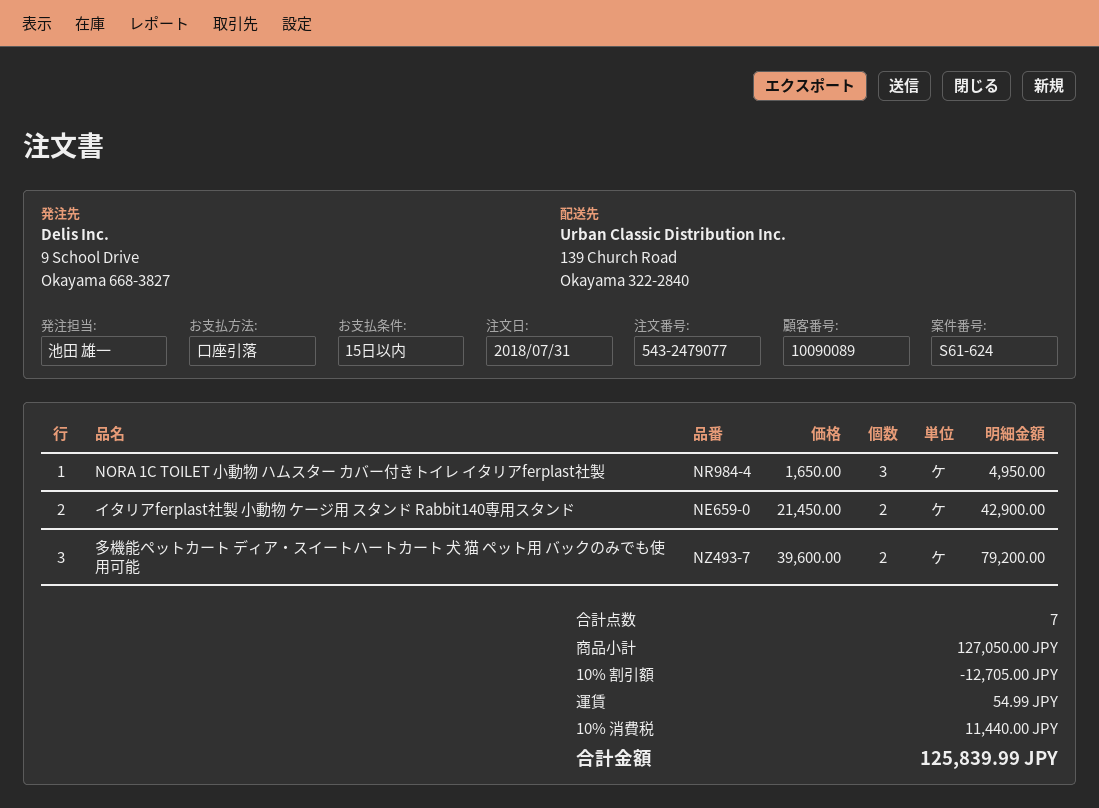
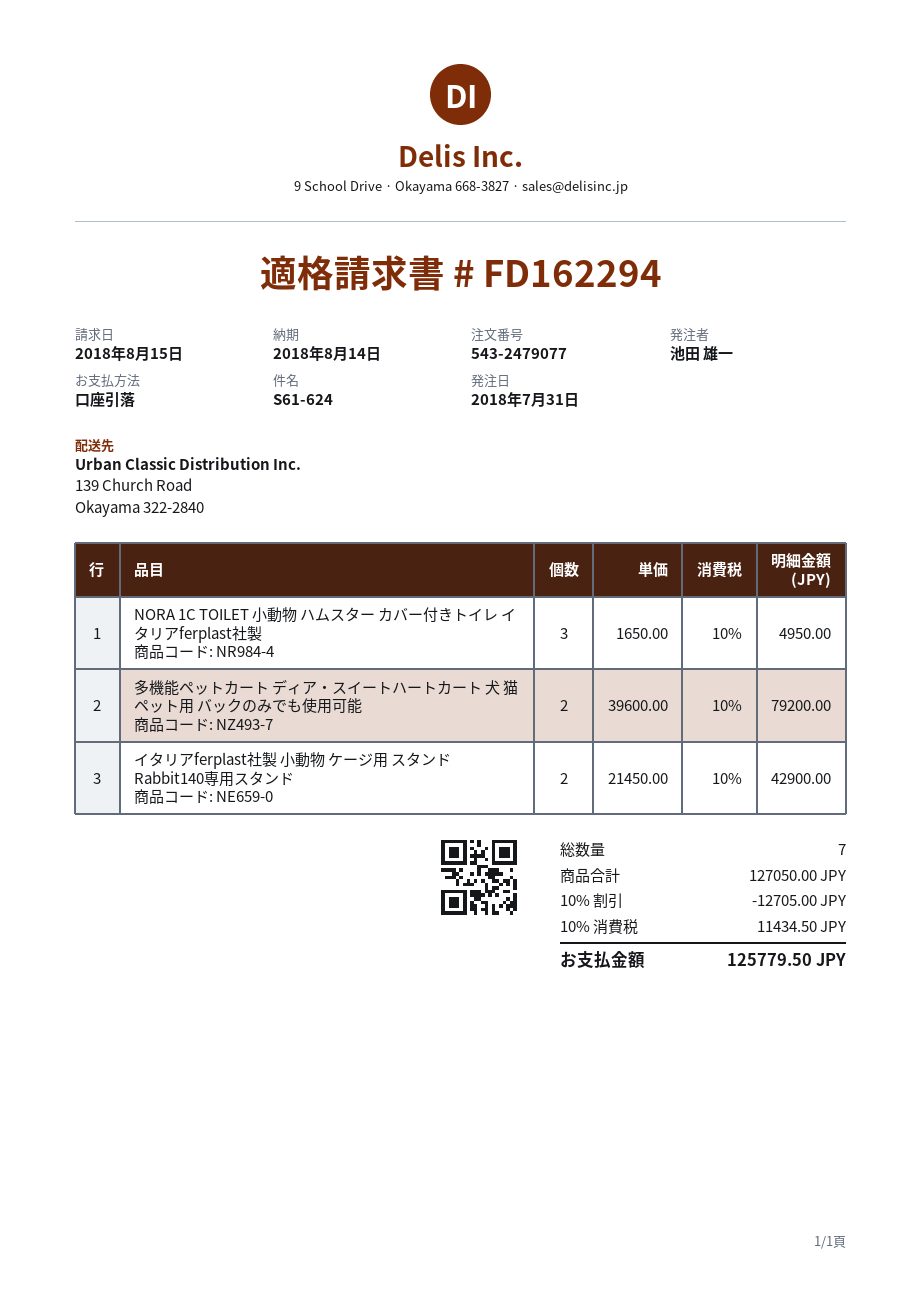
shipping: 54.99 -> none
tax: 10% = 11440.00 -> 10% = 11434.50
total: 125839.99 -> 125779.50

